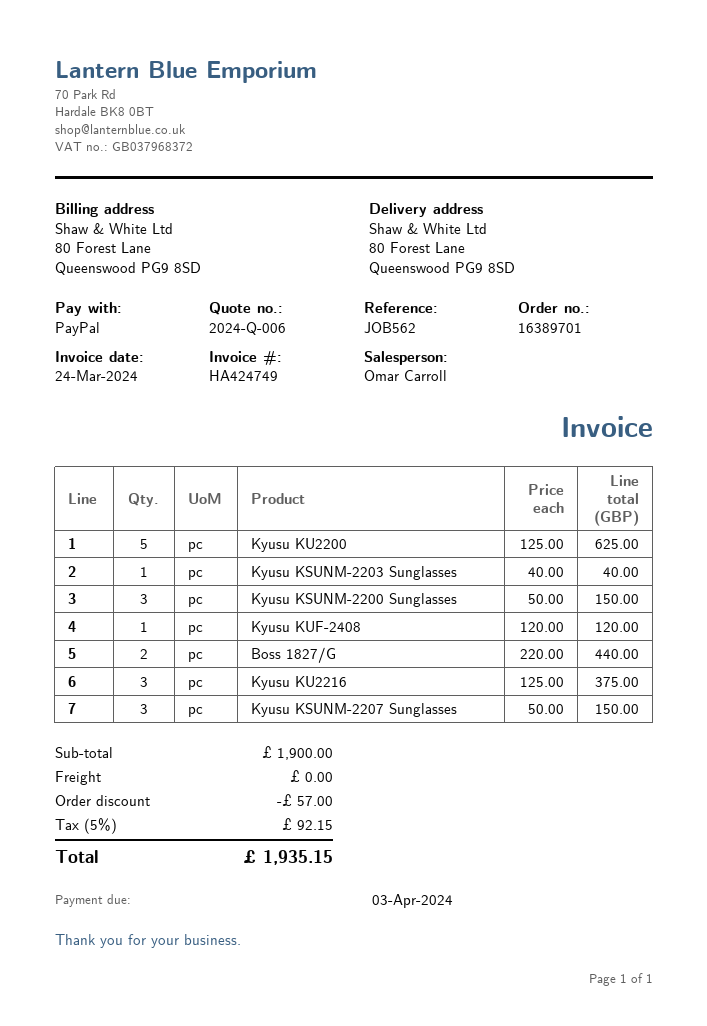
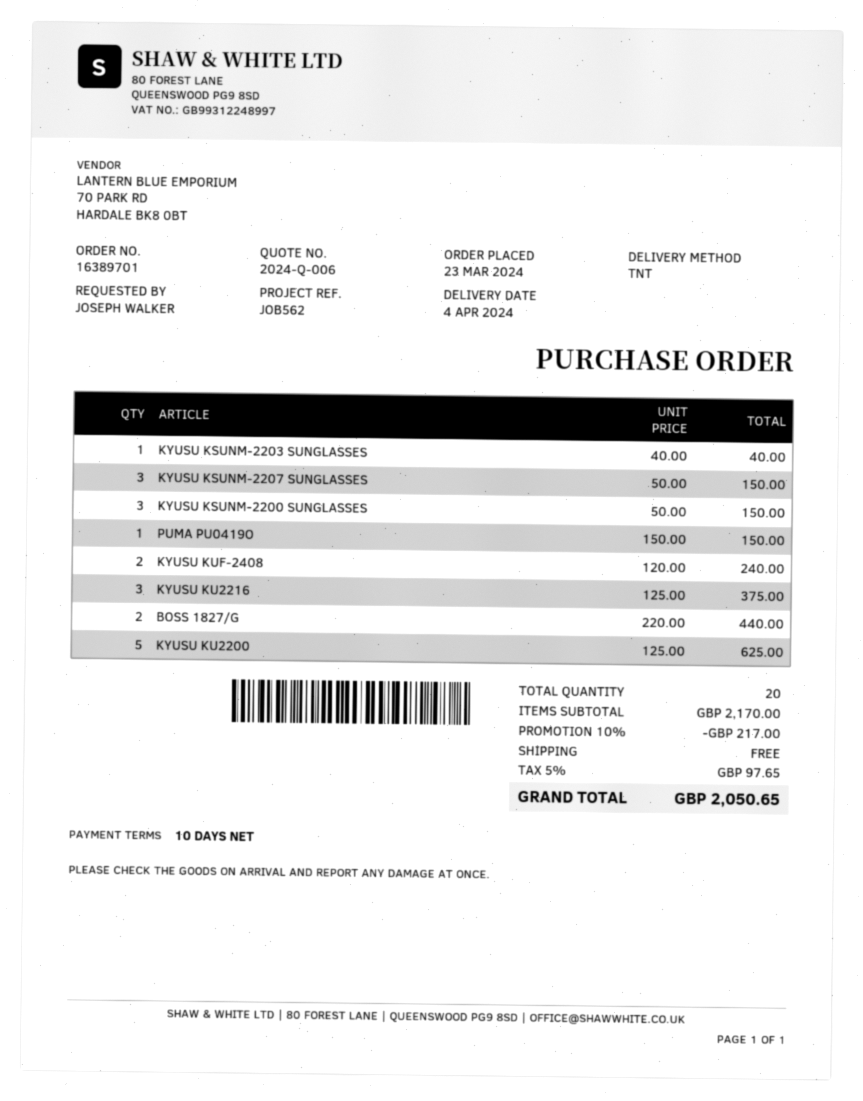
Kyusu KUF-2408: 1 x 120.00 = 120.00 -> 2 x 120.00 = 240.00
PUMA PU0419O: none -> 1 x 150.00 = 150.00
subtotal: 1900.00 -> 2170.00
discount: 57.00 -> 217.00
tax: 5% = 92.15 -> 5% = 97.65
total: 1935.15 -> 2050.65

